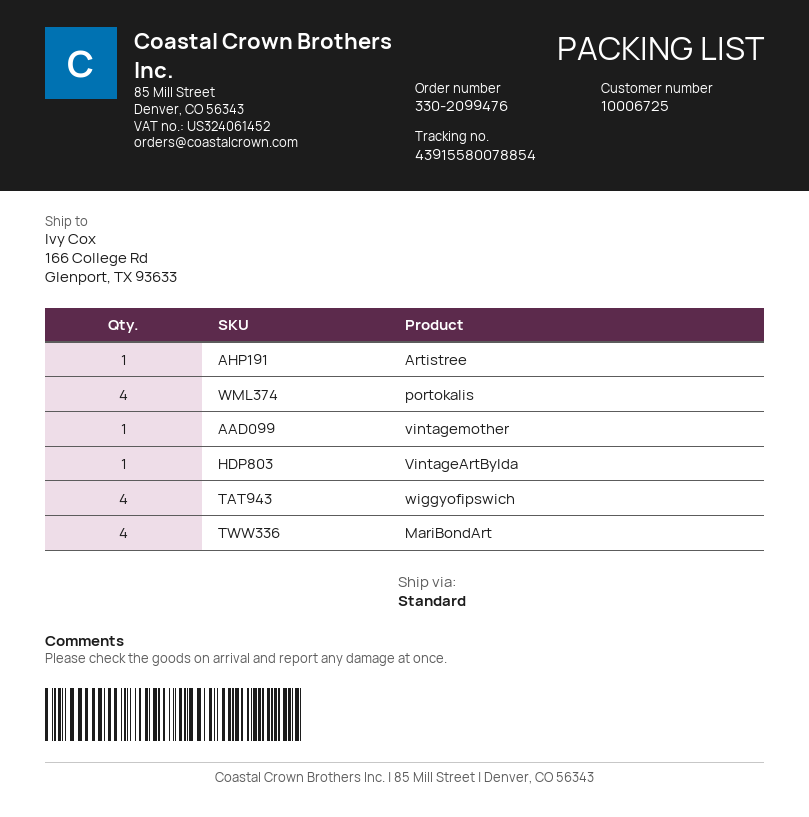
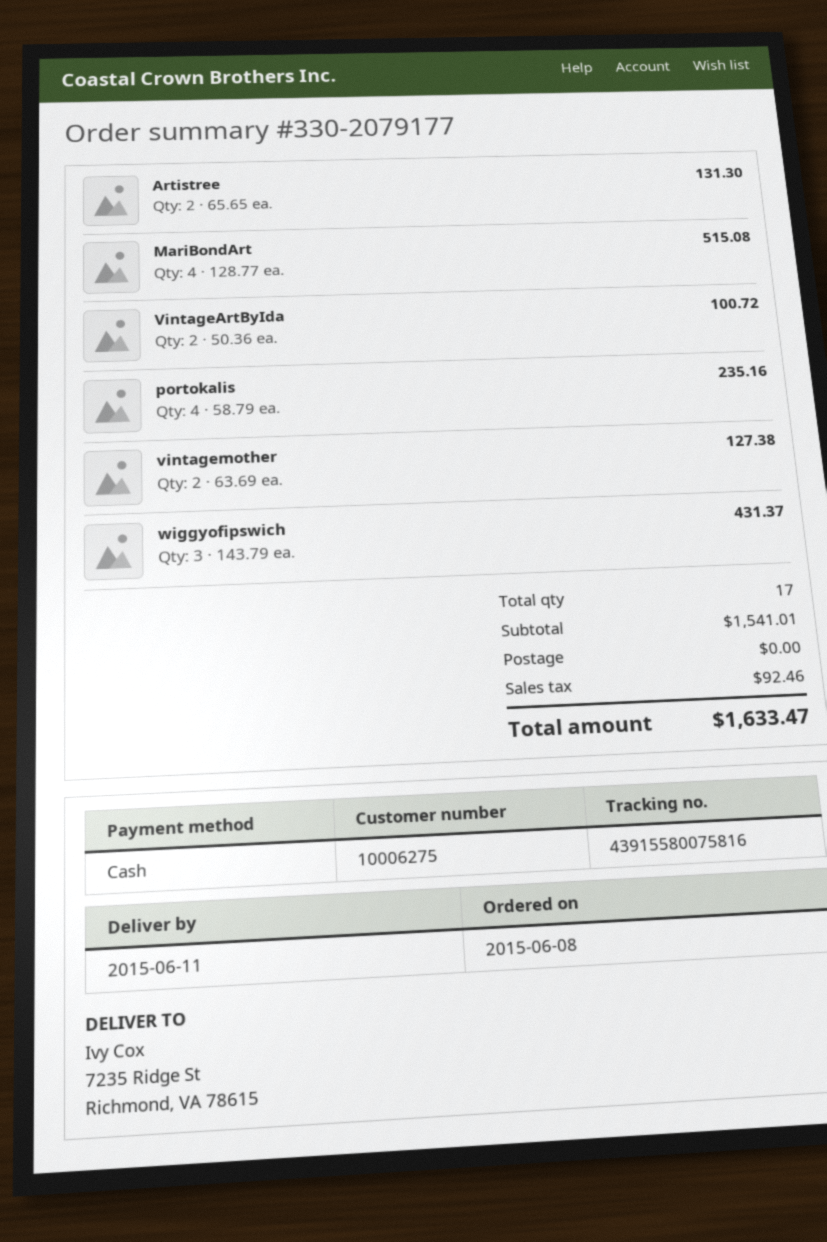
order number: 330-2099476 -> 330-2079177
customer number: 10006725 -> 10006275
tracking number: 43915580078854 -> 43915580075816
ship to: 166 College Rd, Glenport, TX 93633 -> 7235 Ridge St, Richmond, VA 78615
Artistree: 1 -> 2
vintagemother: 1 -> 2
VintageArtByIda: 1 -> 2
wiggyofipswich: 4 -> 3

